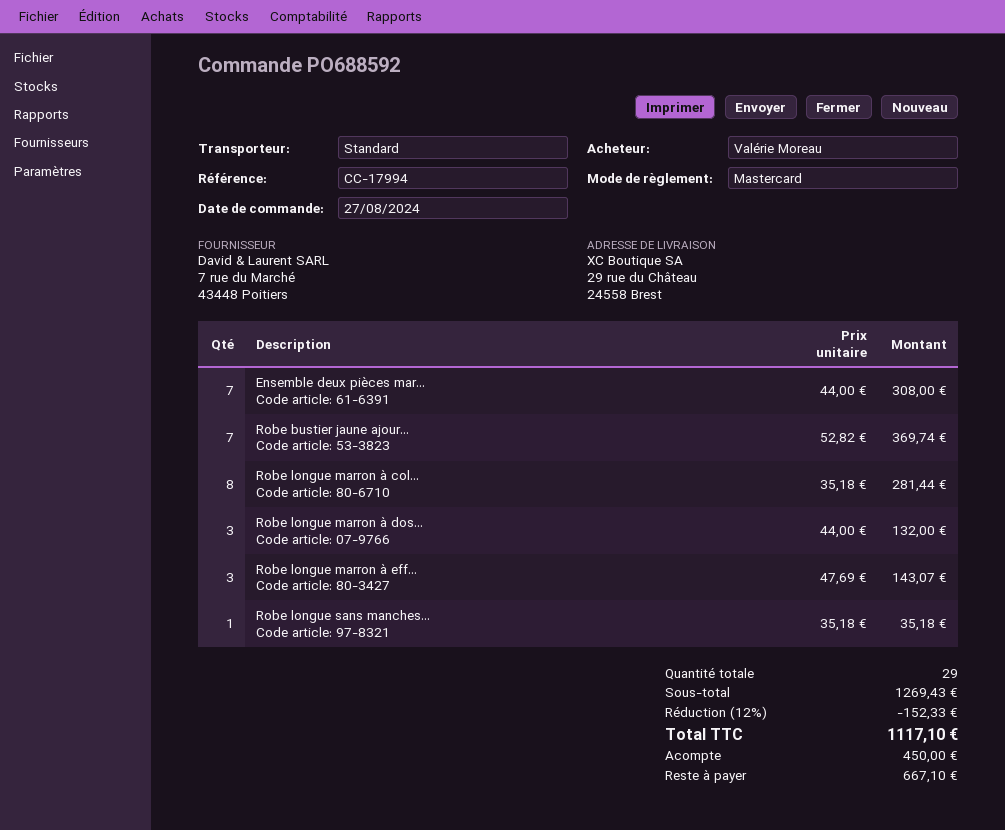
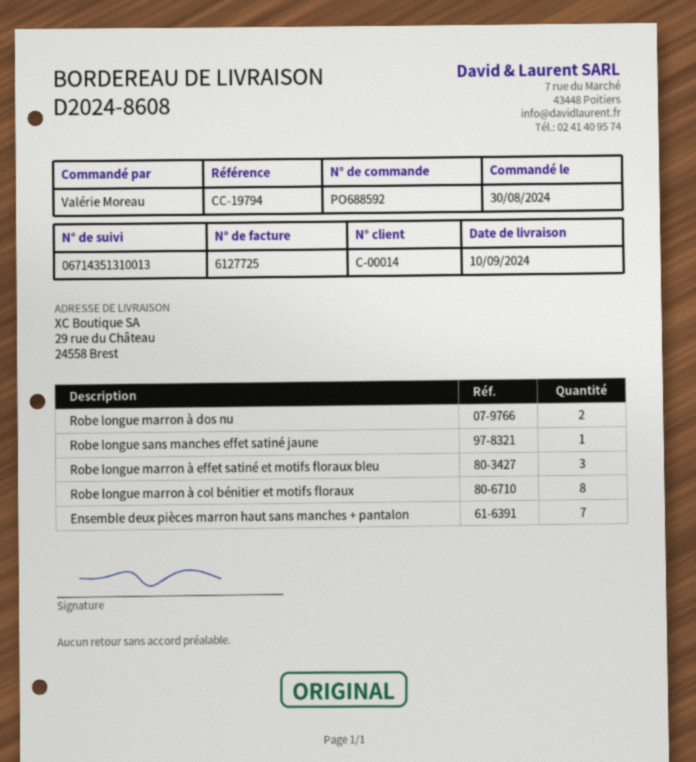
order date: 2024-08-27 -> 2024-08-30
reference: CC-17994 -> CC-19794
Robe bustier jaune ajour...: 7 -> none
Robe longue marron à dos...: 3 -> 2

